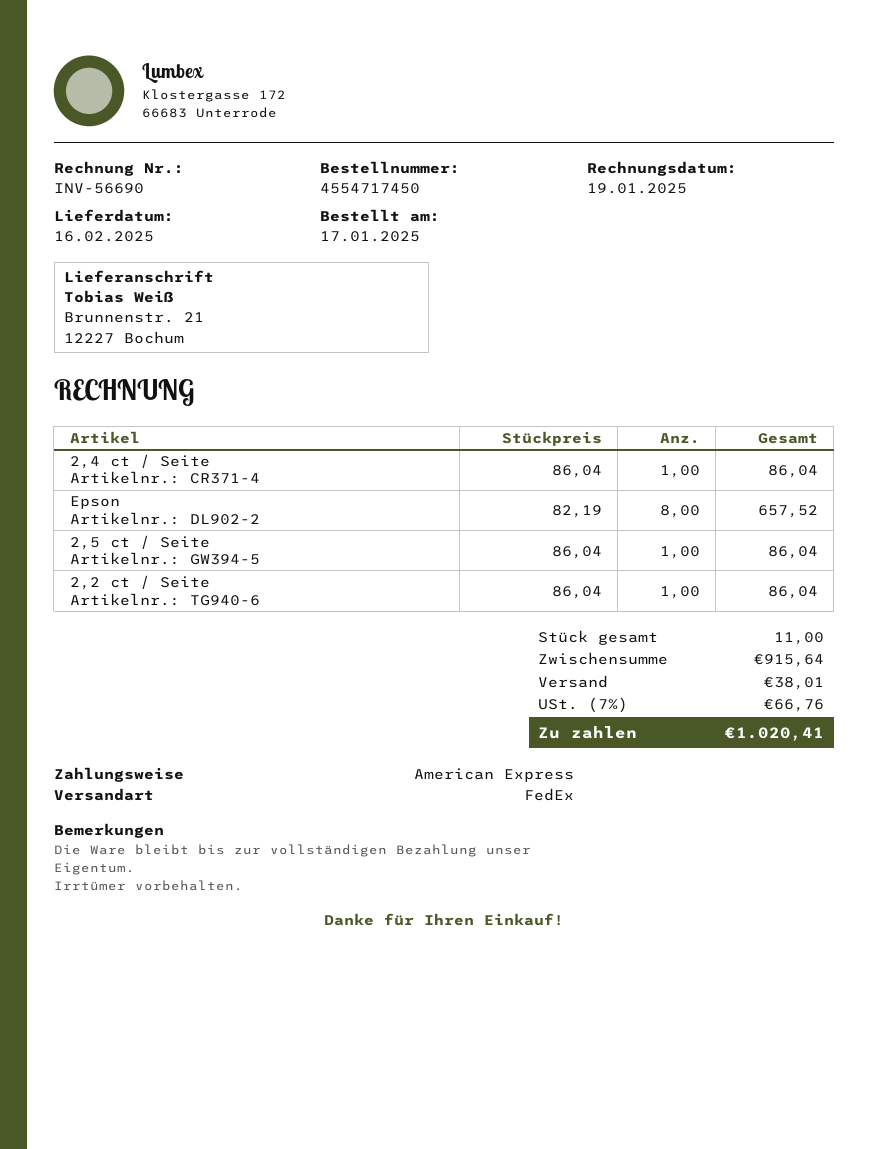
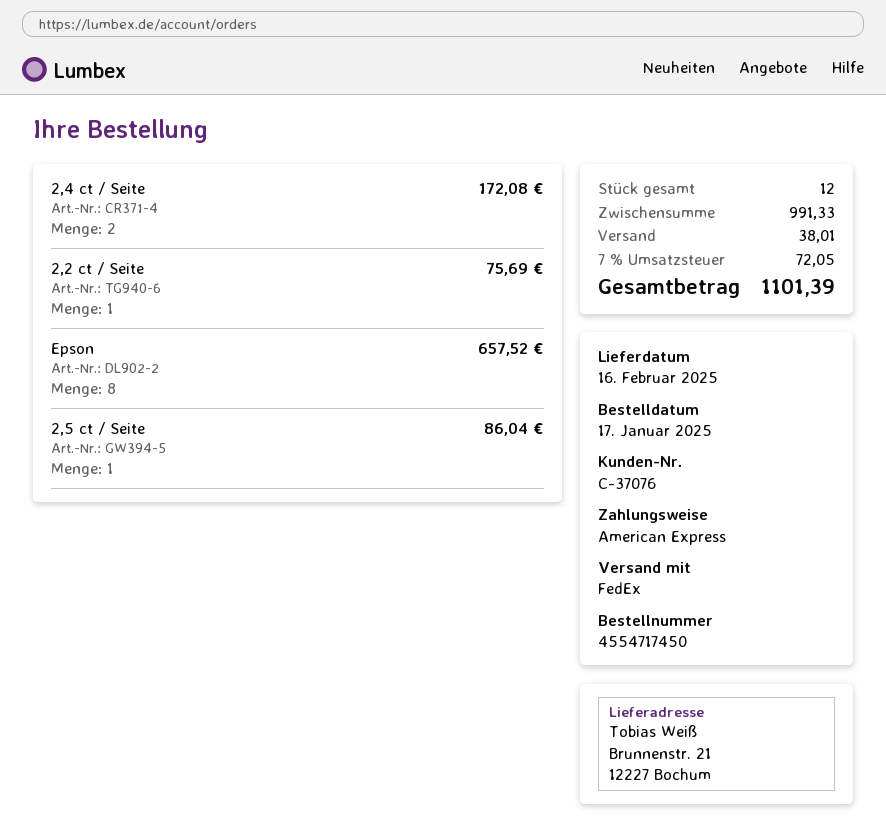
2,4 ct / Seite: 1 for 86.04 -> 2 for 172.08
2,2 ct / Seite: 1 for 86.04 -> 1 for 75.69
total quantity: 11 -> 12
subtotal: 915.64 -> 991.33
tax: 7% = 66.76 -> 7% = 72.05
total: 1020.41 -> 1101.39

